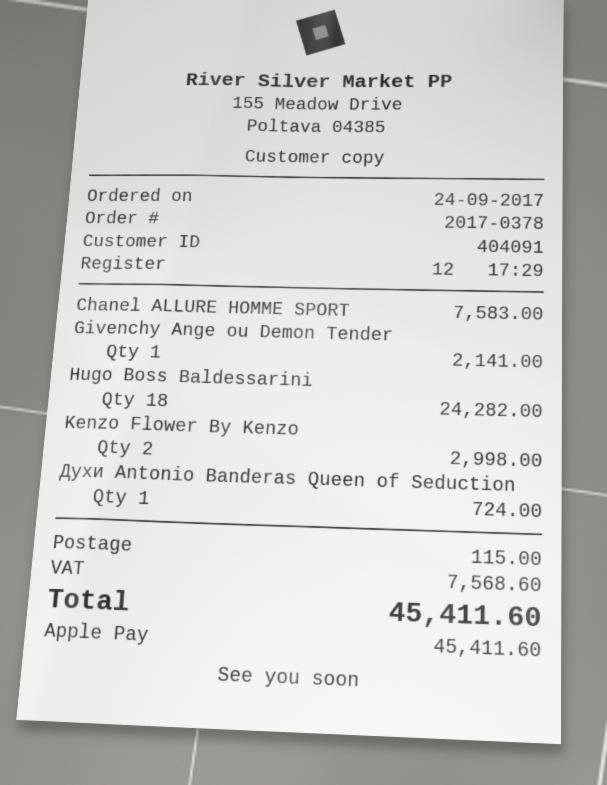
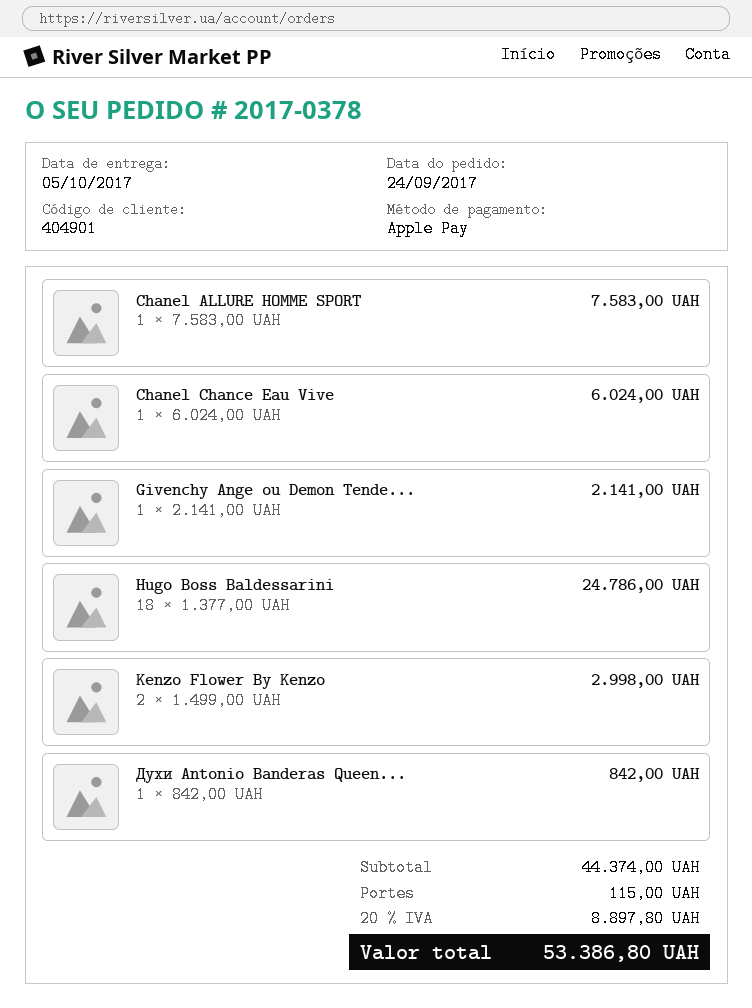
customer number: 404091 -> 404901
Hugo Boss Baldessarini: 18 for 24282.00 -> 18 for 24786.00
Духи Antonio Banderas Queen of Seduction: 1 for 724.00 -> 1 for 842.00
Chanel Chance Eau Vive: none -> 1 for 6024.00
tax: 7568.60 -> 8897.80
total: 45411.60 -> 53386.80

